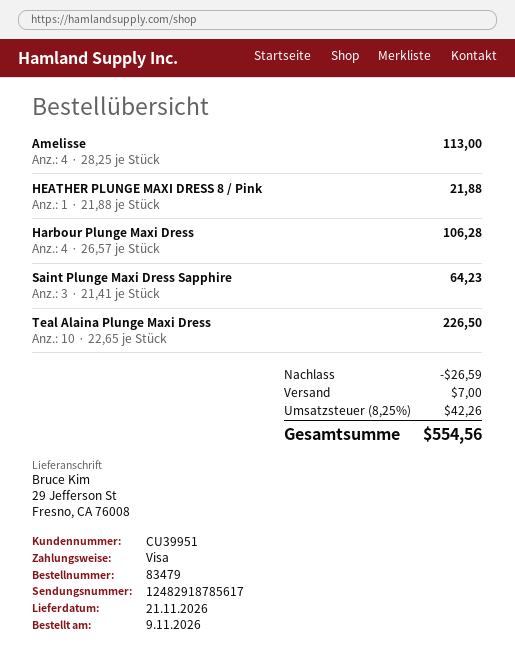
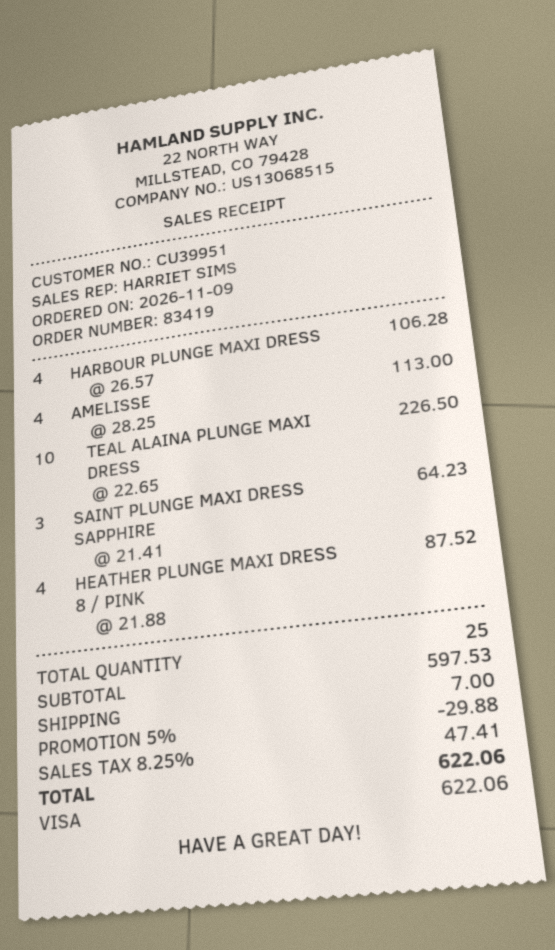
order number: 83479 -> 83419
HEATHER PLUNGE MAXI DRESS 8 / Pink: 1 x 21.88 = 21.88 -> 4 x 21.88 = 87.52
discount: 26.59 -> 29.88
tax: 8.25% = 42.26 -> 8.25% = 47.41
total: 554.56 -> 622.06

